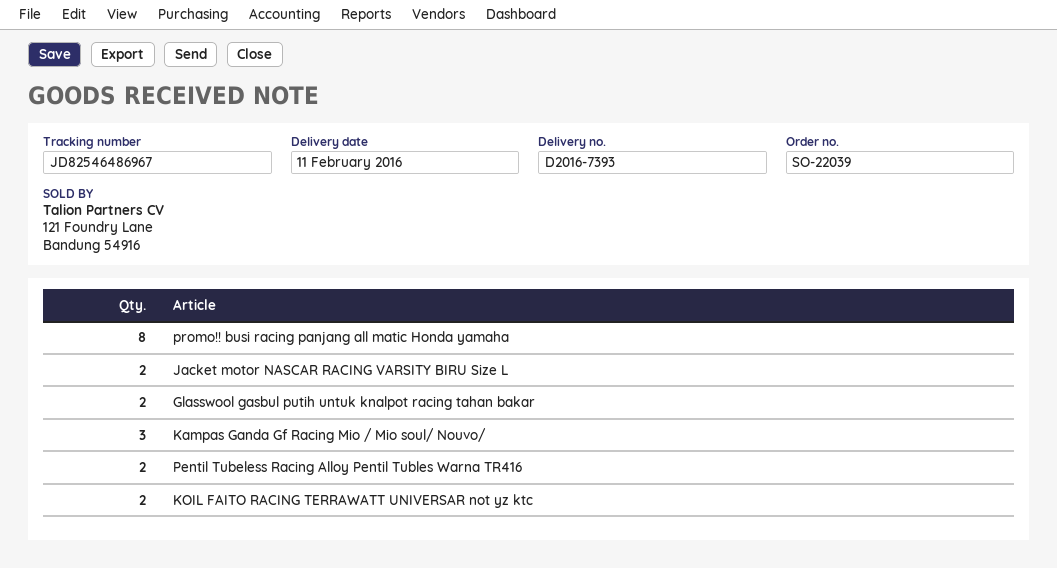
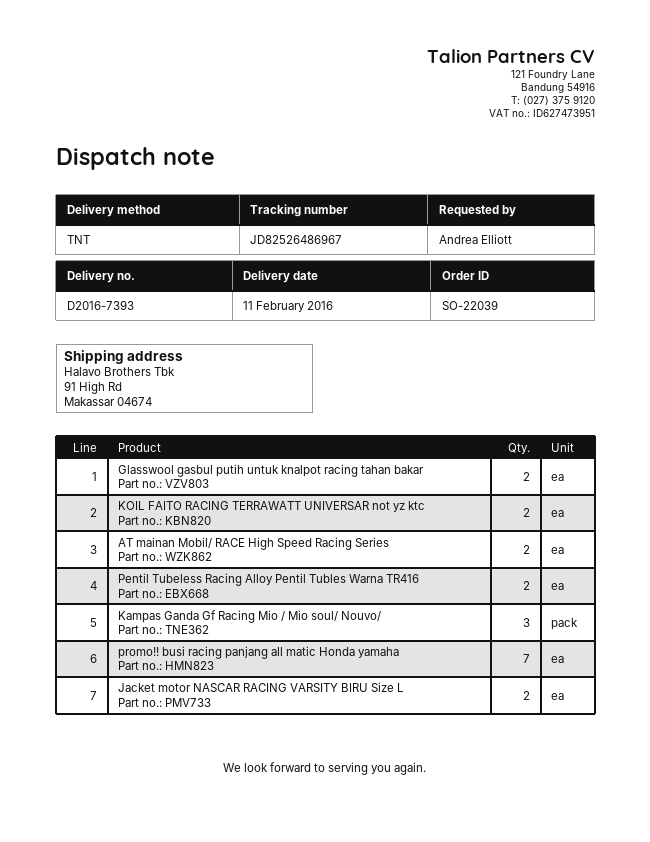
tracking number: JD82546486967 -> JD82526486967
promo!! busi racing panjang all matic Honda yamaha: 8 -> 7
AT mainan Mobil/ RACE High Speed Racing Series: none -> 2

